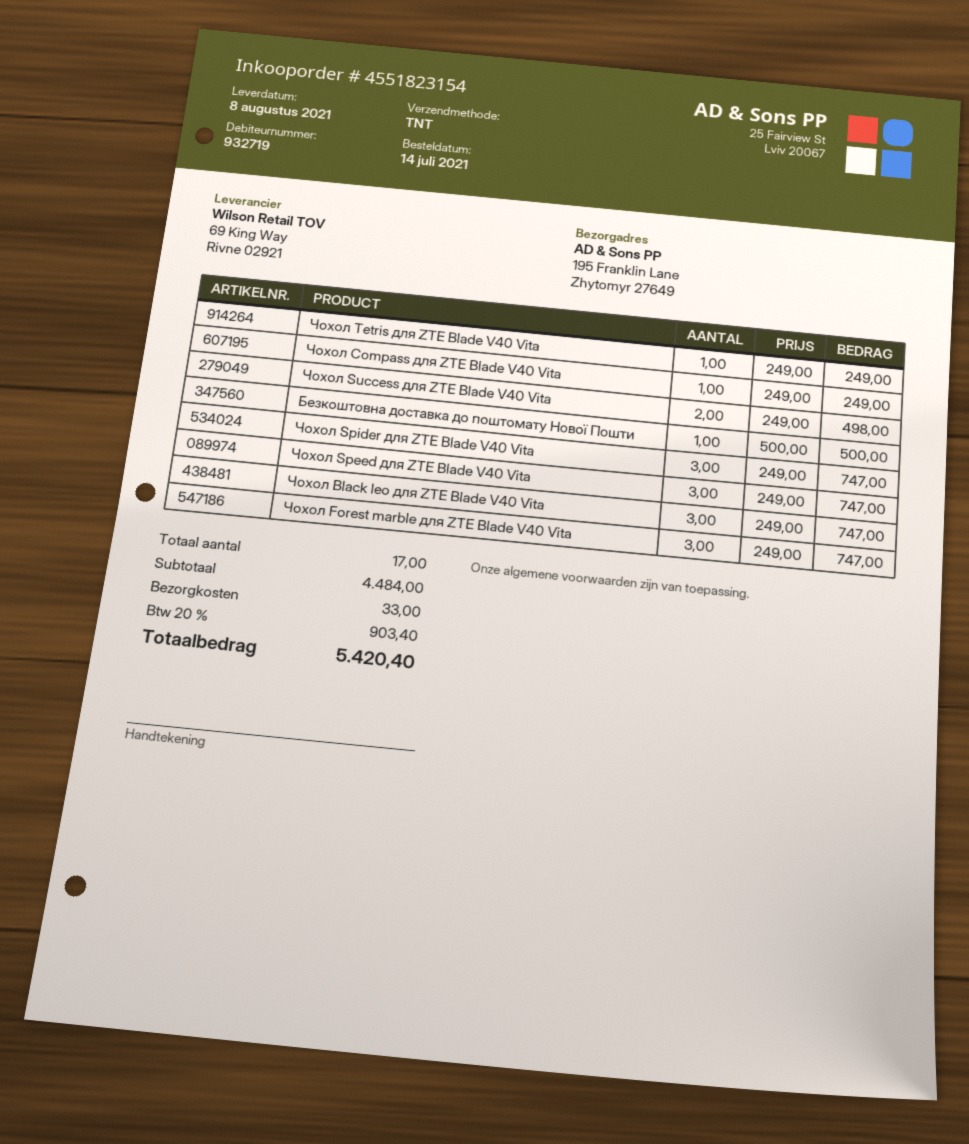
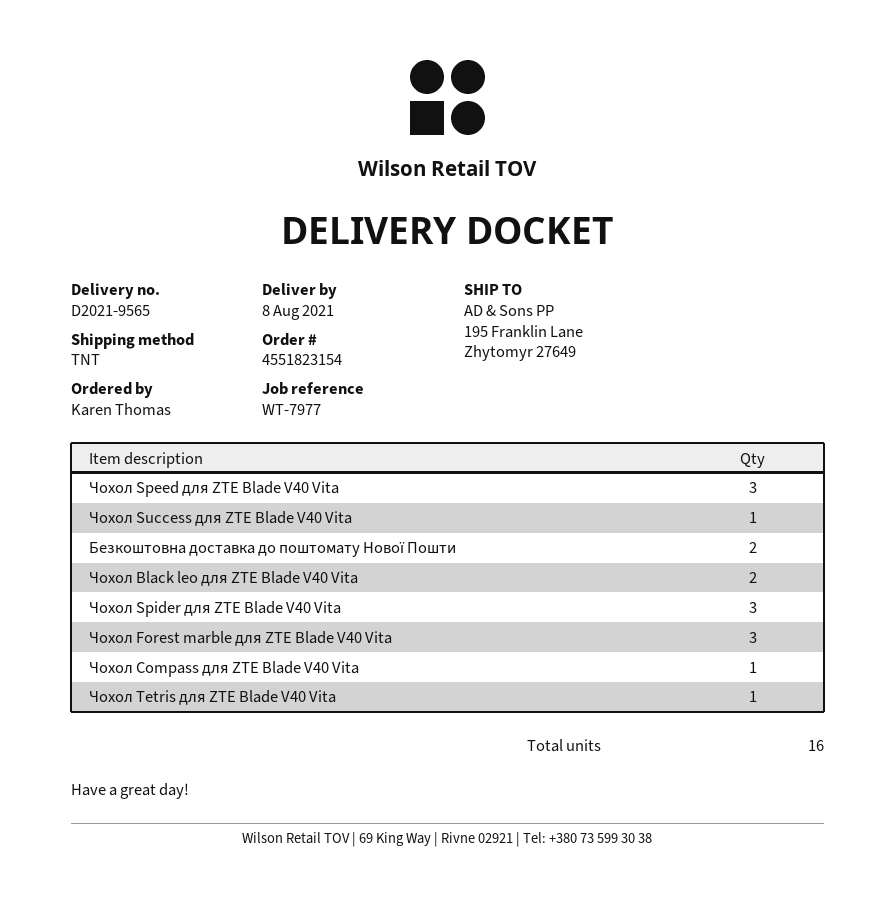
Чохол Success для ZTE Blade V40 Vita: 2 -> 1
Безкоштовна доставка до поштомату Нової Пошти: 1 -> 2
Чохол Black leo для ZTE Blade V40 Vita: 3 -> 2
total quantity: 17 -> 16

